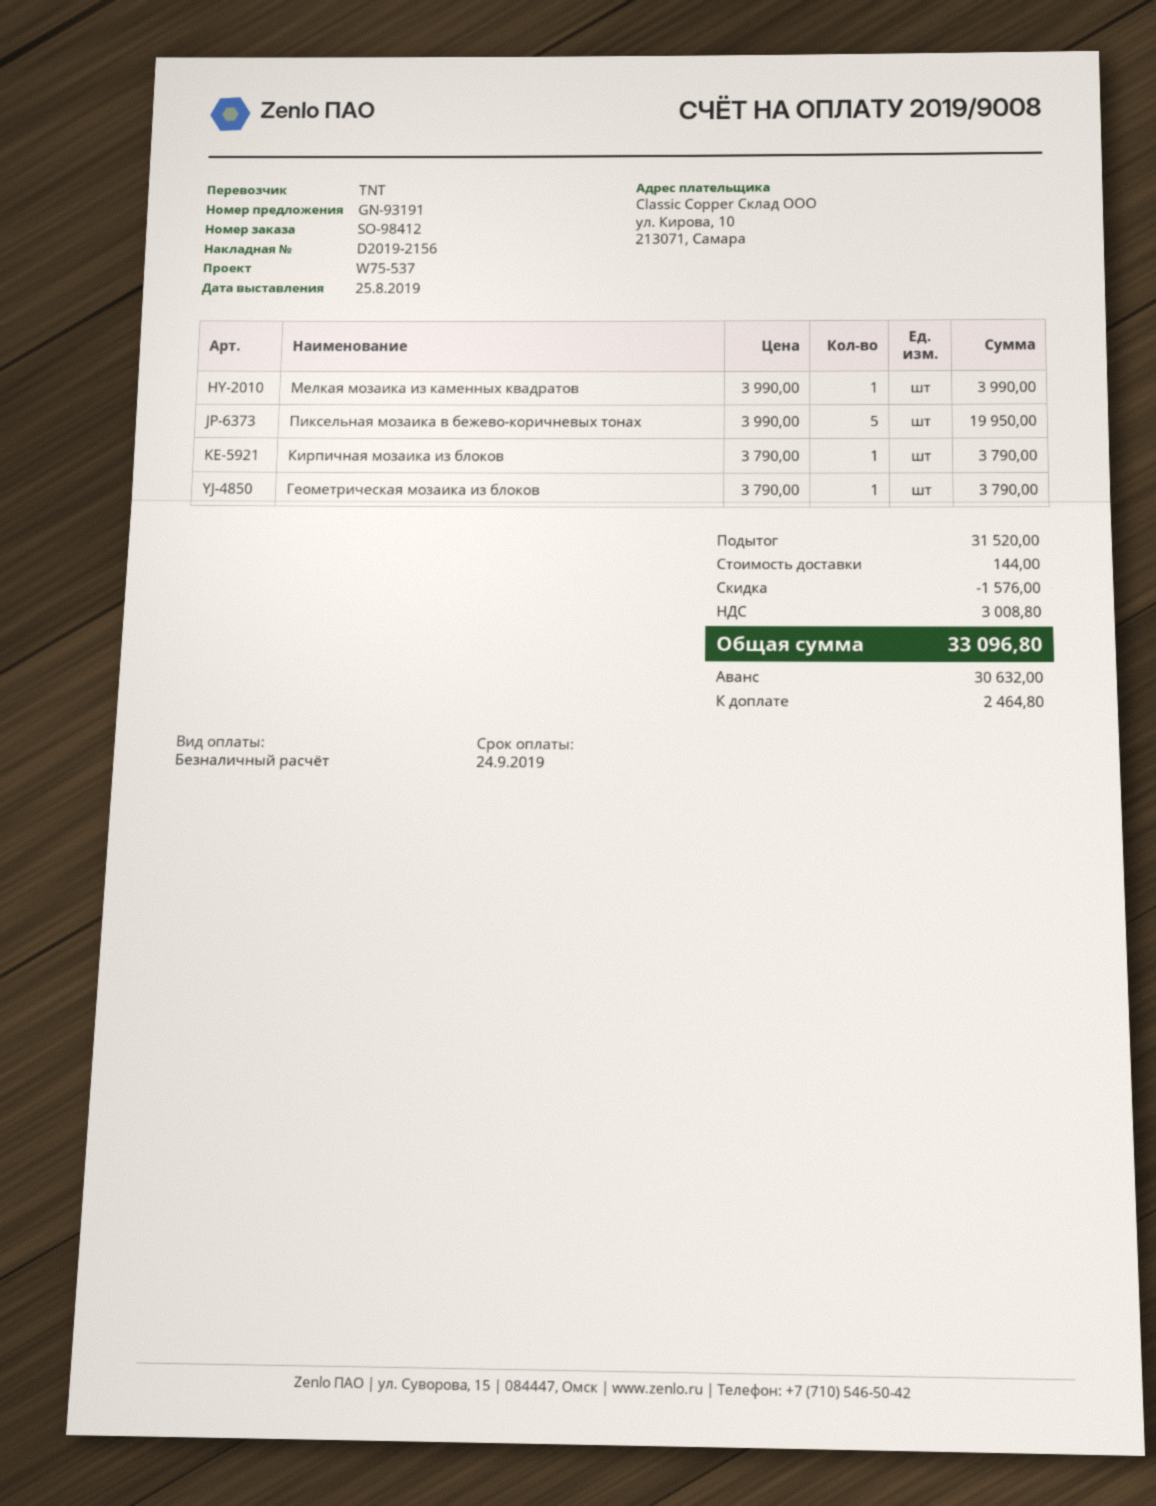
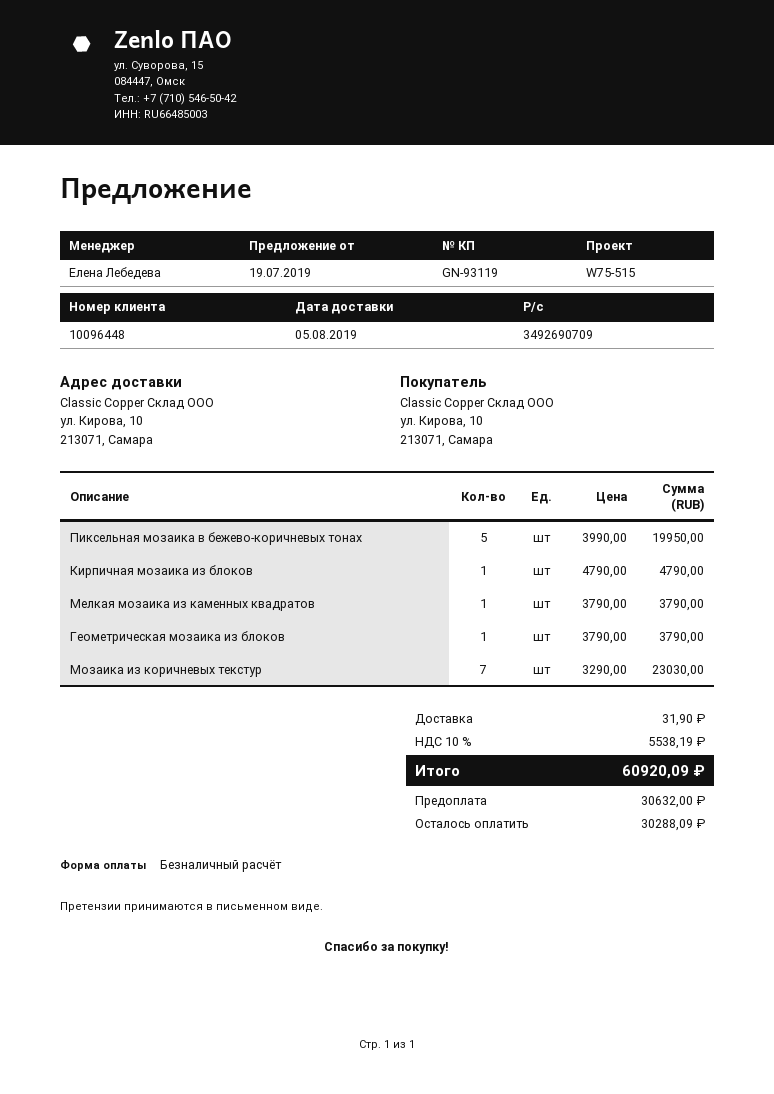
quote number: GN-93191 -> GN-93119
reference: W75-537 -> W75-515
Мелкая мозаика из каменных квадратов: 1 x 3990.00 = 3990.00 -> 1 x 3790.00 = 3790.00
Кирпичная мозаика из блоков: 1 x 3790.00 = 3790.00 -> 1 x 4790.00 = 4790.00
Мозаика из коричневых текстур: none -> 7 x 3290.00 = 23030.00
discount: 1576.00 -> none
shipping: 144.00 -> 31.90
tax: 3008.80 -> 5538.19
total: 33096.80 -> 60920.09
balance: 2464.80 -> 30288.09

